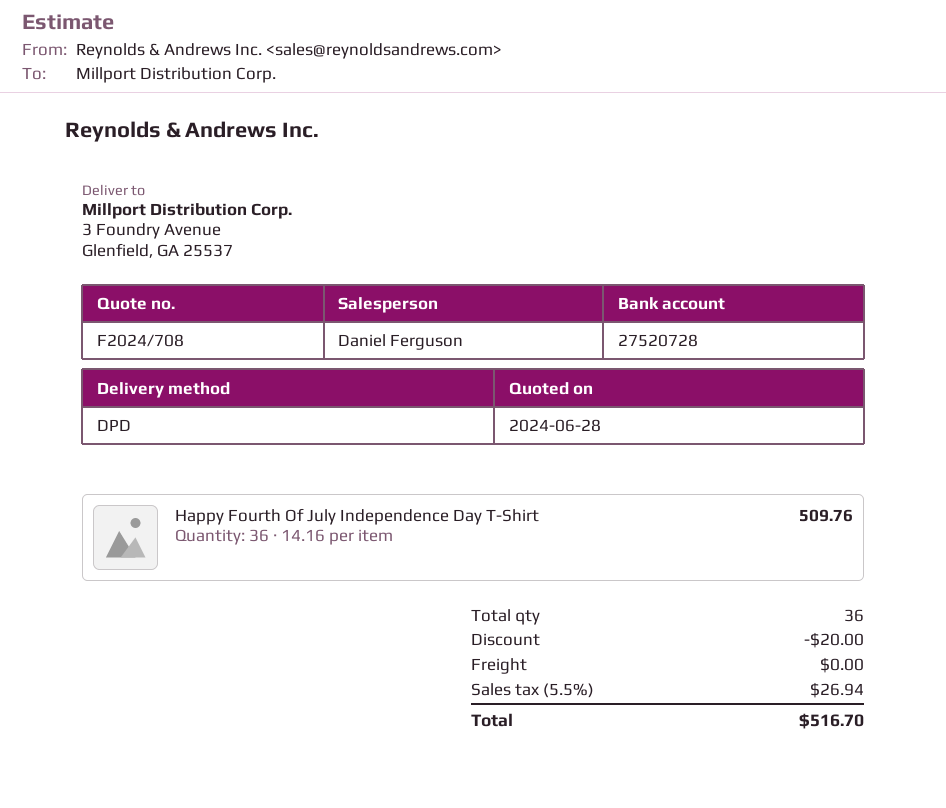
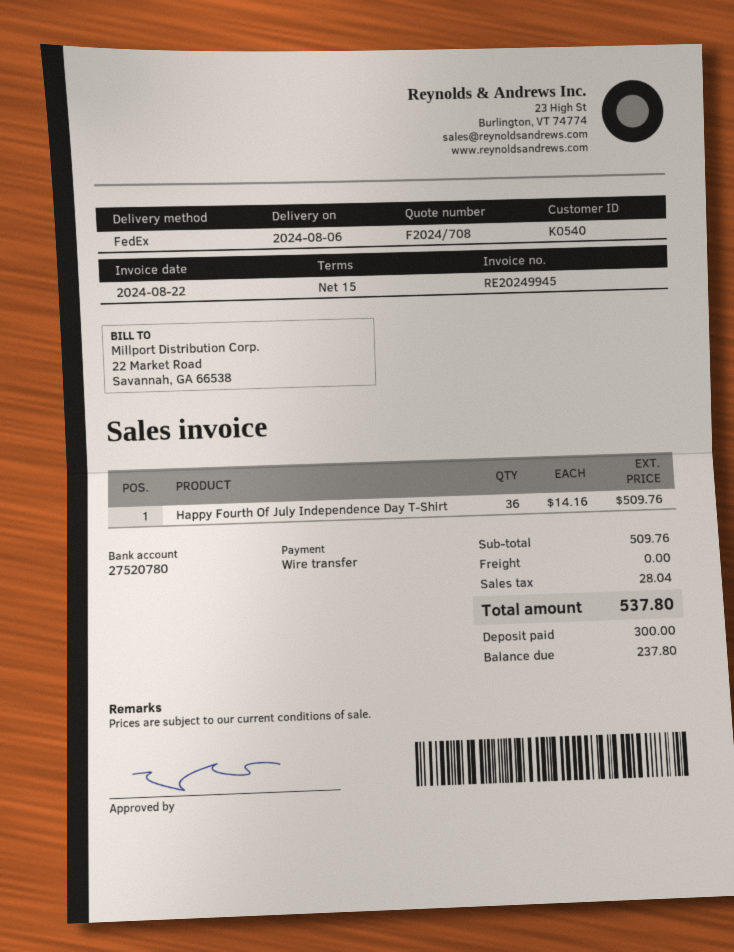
bank account: 27520728 -> 27520780
shipping method: DPD -> FedEx
discount: 20.00 -> none
tax: 26.94 -> 28.04
total: 516.70 -> 537.80

